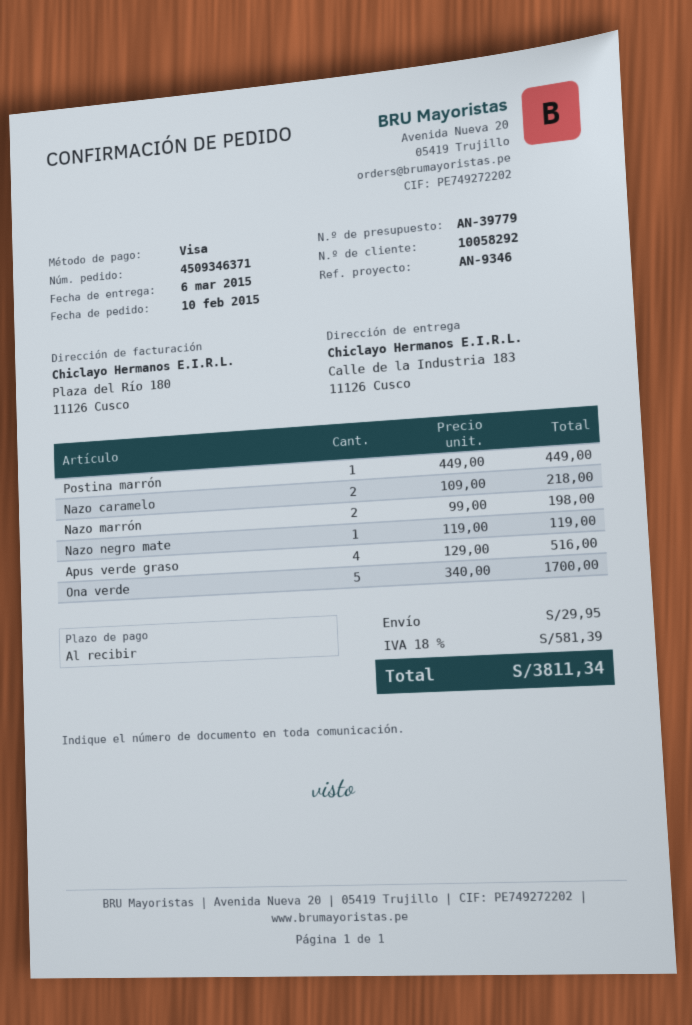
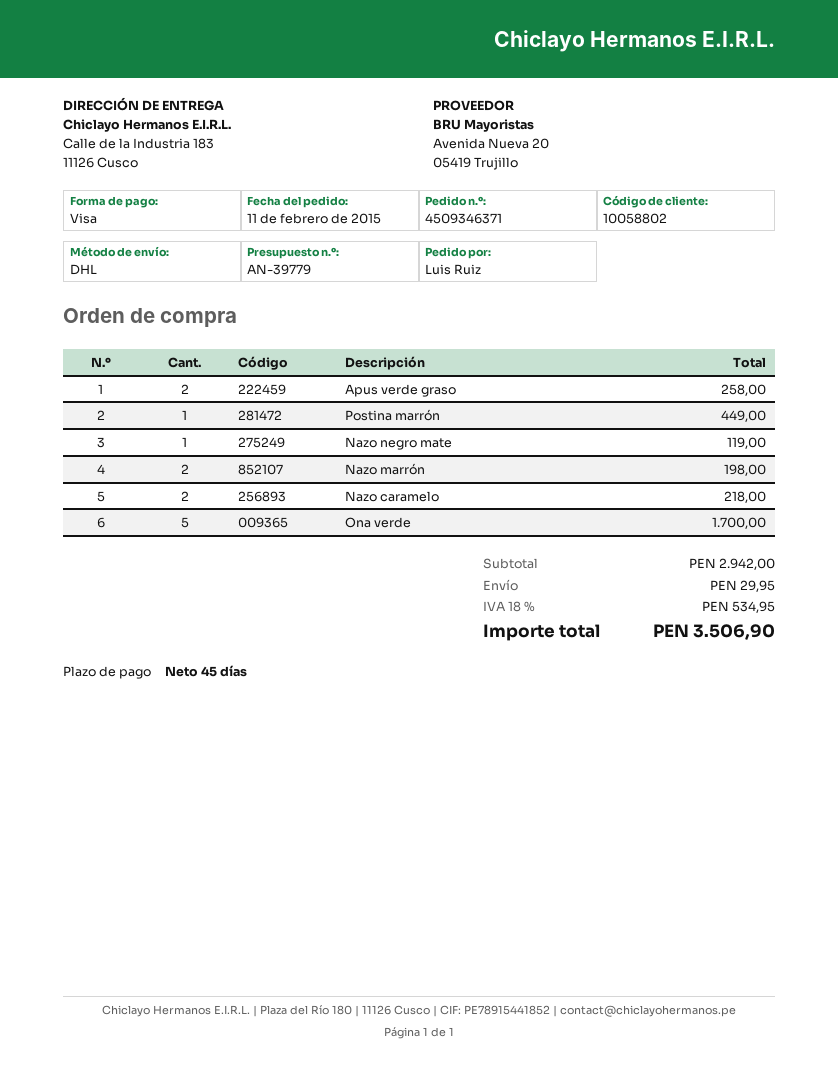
order date: 2015-02-10 -> 2015-02-11
payment terms: on receipt -> 45 days
customer number: 10058292 -> 10058802
Apus verde graso: 4 for 516.00 -> 2 for 258.00
tax: 18% = 581.39 -> 18% = 534.95
total: 3811.34 -> 3506.90

